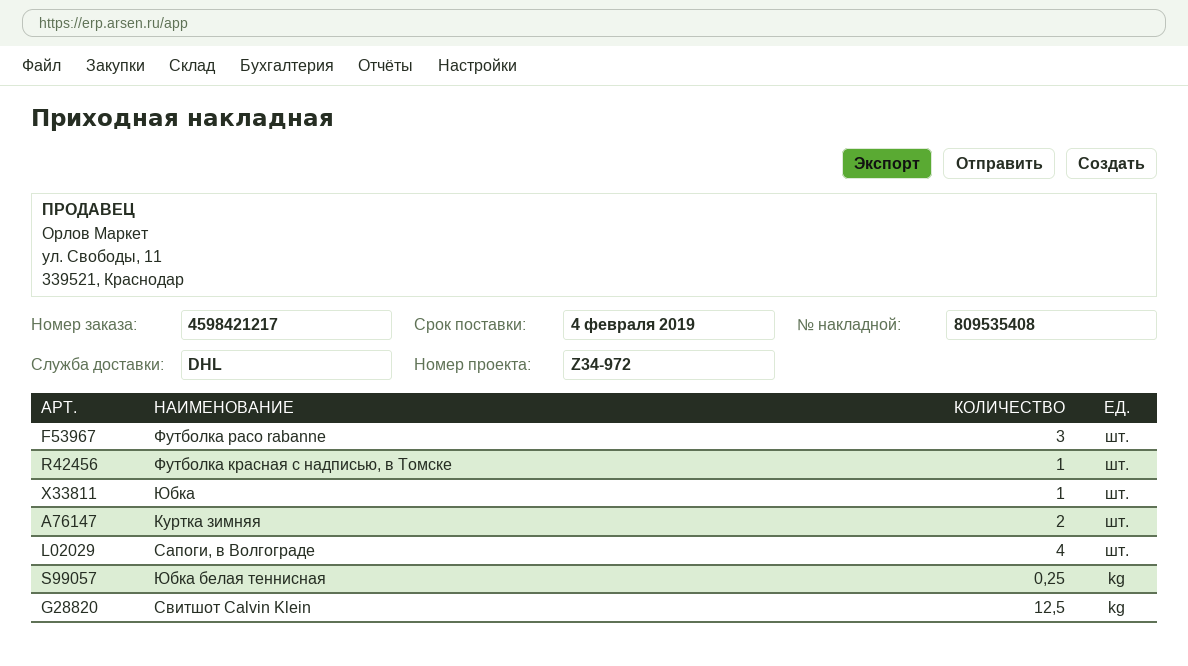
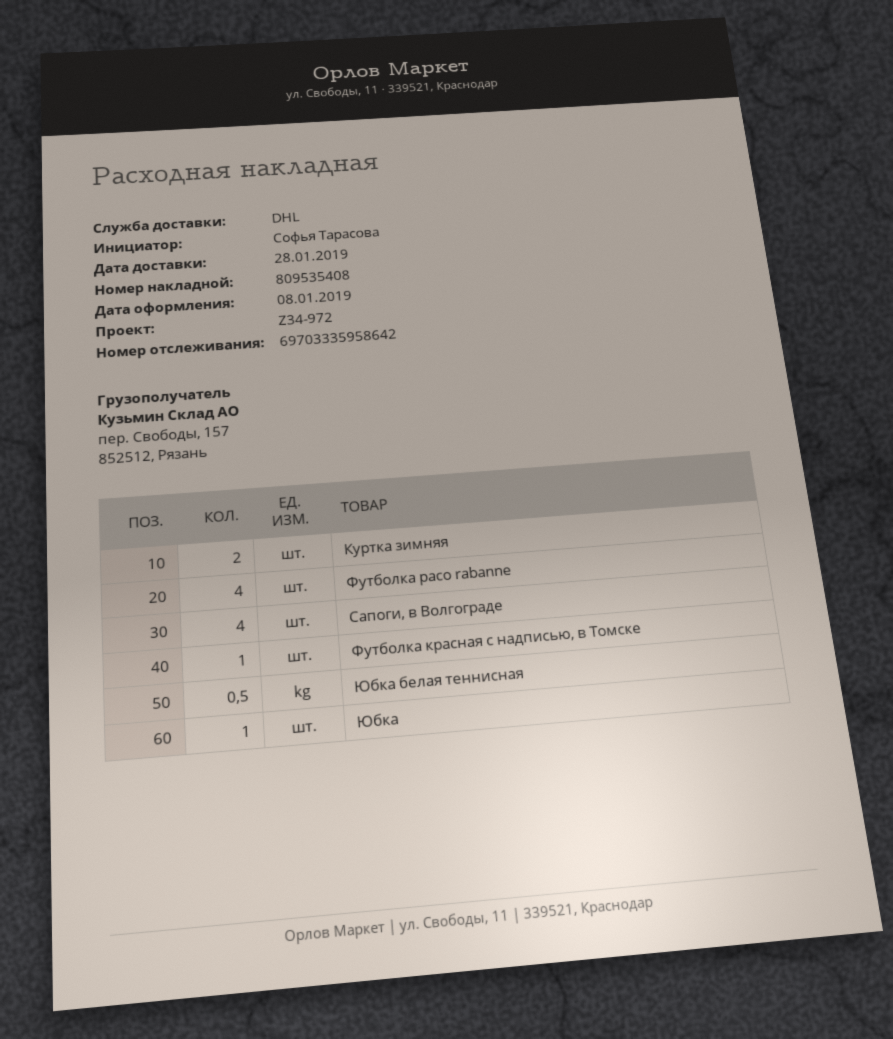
delivery date: 2019-02-04 -> 2019-01-28
Футболка paco rabanne: 3 -> 4
Юбка белая теннисная: 0.25 -> 0.5
Свитшот Calvin Klein: 12.5 -> none

